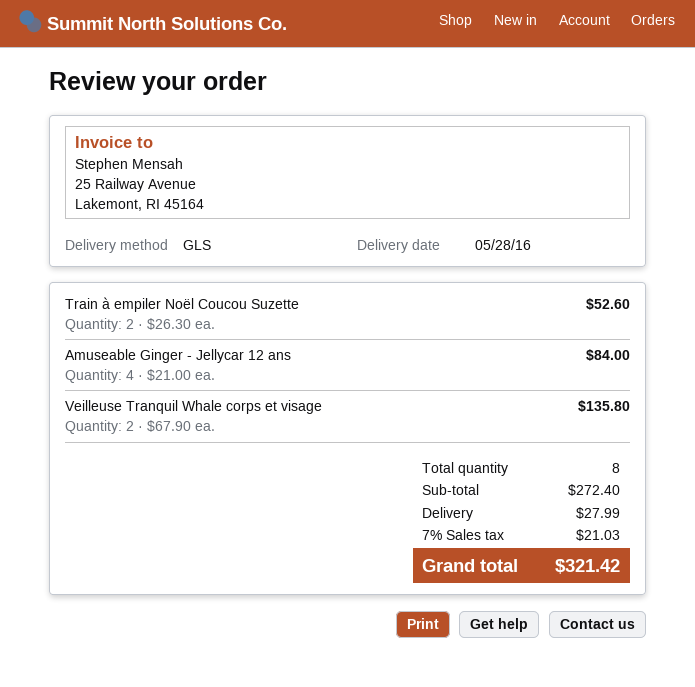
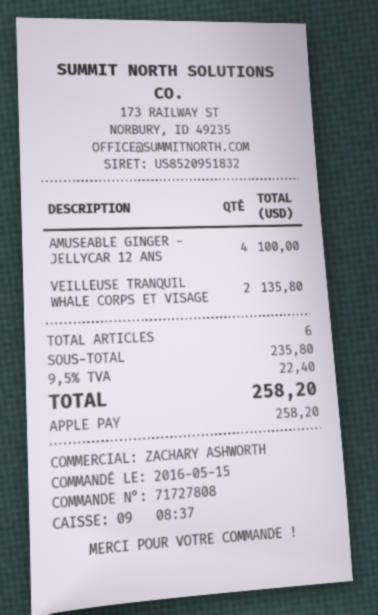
Train à empiler Noël Coucou Suzette: 2 for 52.60 -> none
Amuseable Ginger - Jellycar 12 ans: 4 for 84.00 -> 4 for 100.00
total quantity: 8 -> 6
subtotal: 272.40 -> 235.80
shipping: 27.99 -> none
tax: 7% = 21.03 -> 9.5% = 22.40
total: 321.42 -> 258.20

